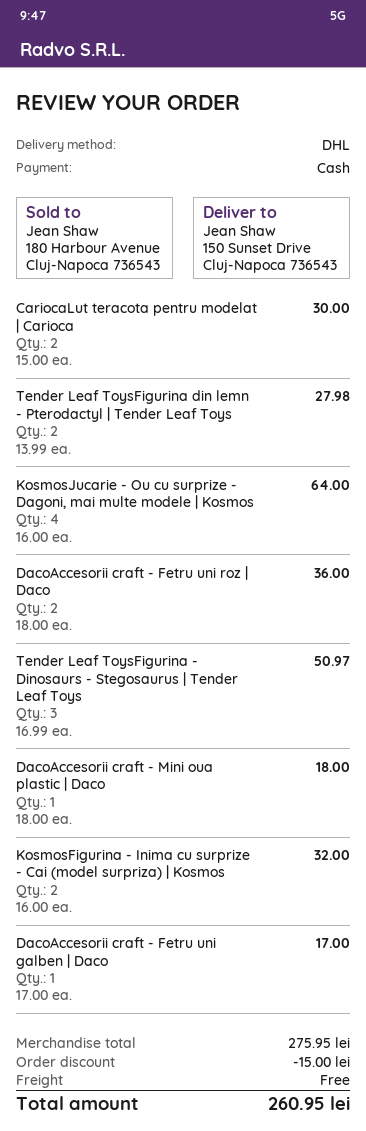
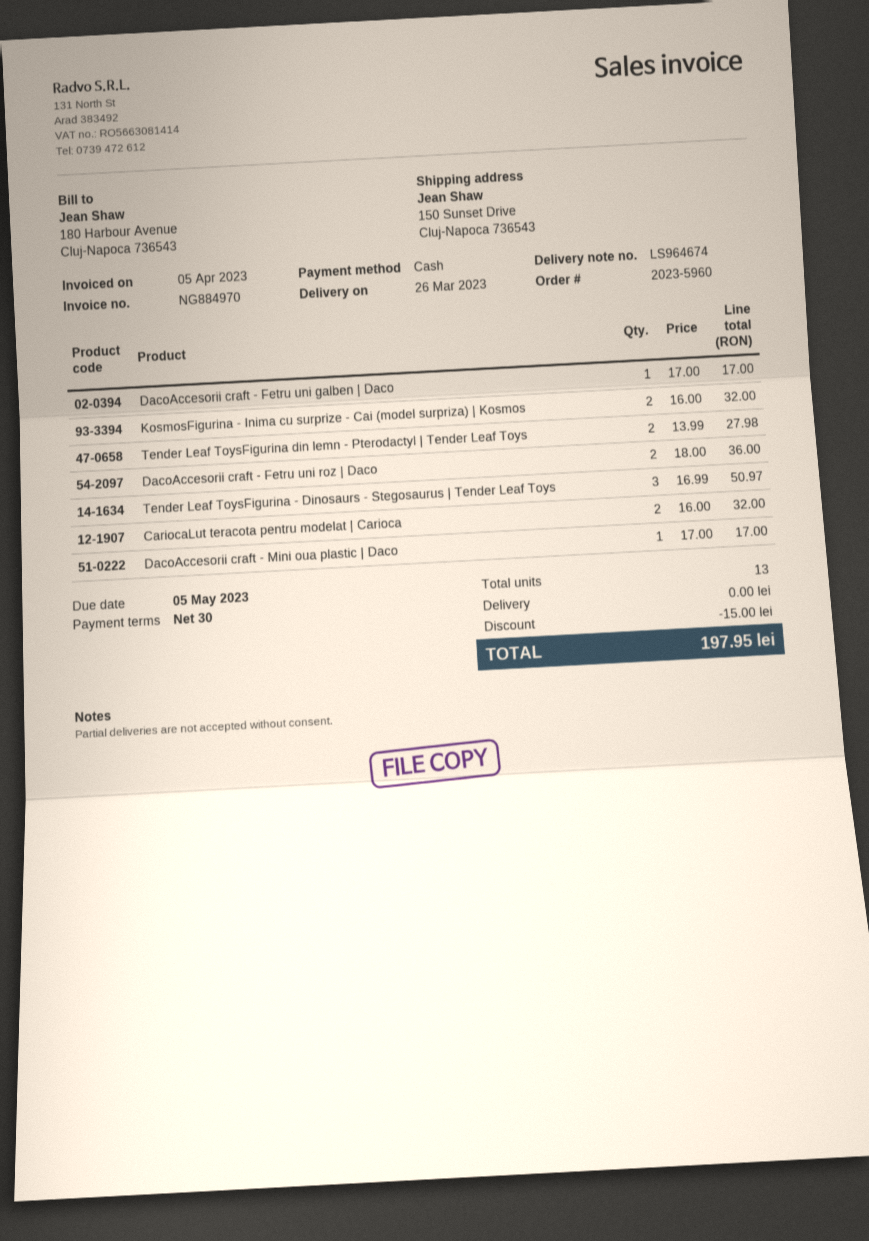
CariocaLut teracota pentru modelat | Carioca: 2 x 15.00 = 30.00 -> 2 x 16.00 = 32.00
KosmosJucarie - Ou cu surprize - Dagoni, mai multe modele | Kosmos: 4 x 16.00 = 64.00 -> none
DacoAccesorii craft - Mini oua plastic | Daco: 1 x 18.00 = 18.00 -> 1 x 17.00 = 17.00
total: 260.95 -> 197.95

